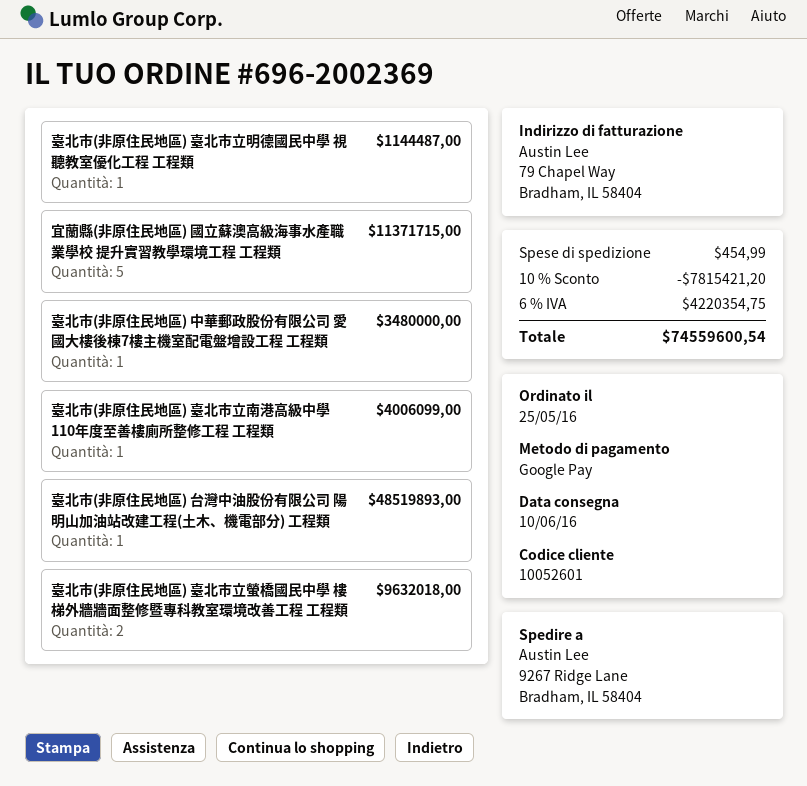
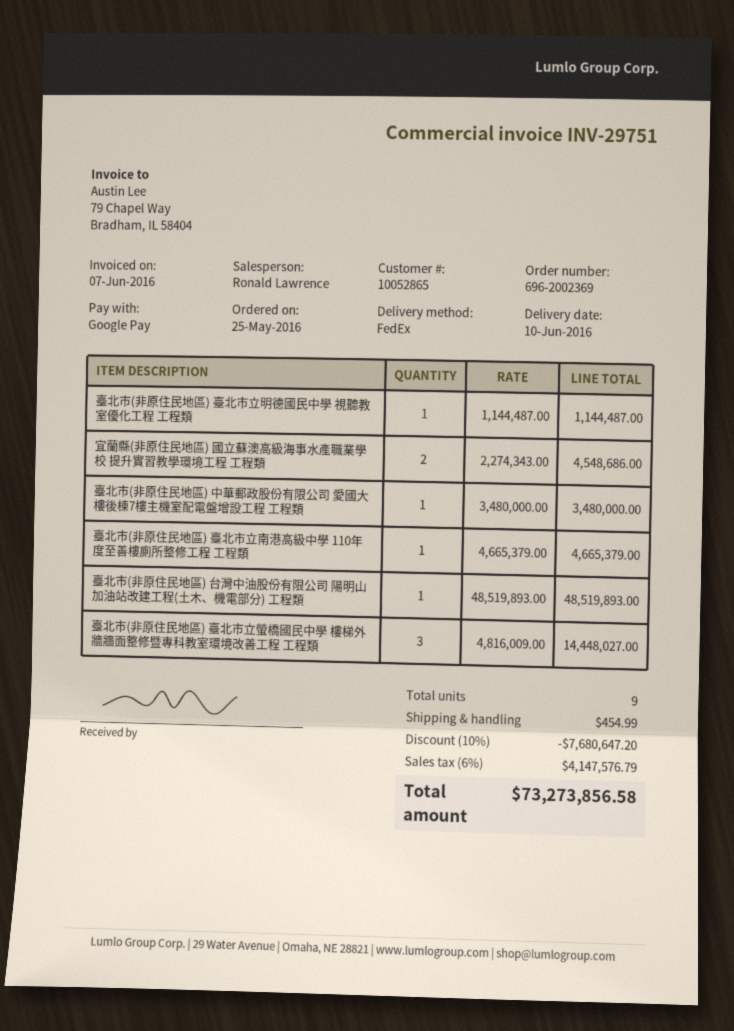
customer number: 10052601 -> 10052865
宜蘭縣(非原住民地區) 國立蘇澳高級海事水產職業學校 提升實習教學環境工程 工程類: 5 for 11371715.00 -> 2 for 4548686.00
臺北市(非原住民地區) 臺北市立南港高級中學 110年度至善樓廁所整修工程 工程類: 1 for 4006099.00 -> 1 for 4665379.00
臺北市(非原住民地區) 臺北市立螢橋國民中學 樓梯外牆牆面整修暨專科教室環境改善工程 工程類: 2 for 9632018.00 -> 3 for 14448027.00
discount: 10% = 7815421.20 -> 10% = 7680647.20
tax: 6% = 4220354.75 -> 6% = 4147576.79
total: 74559600.54 -> 73273856.58

